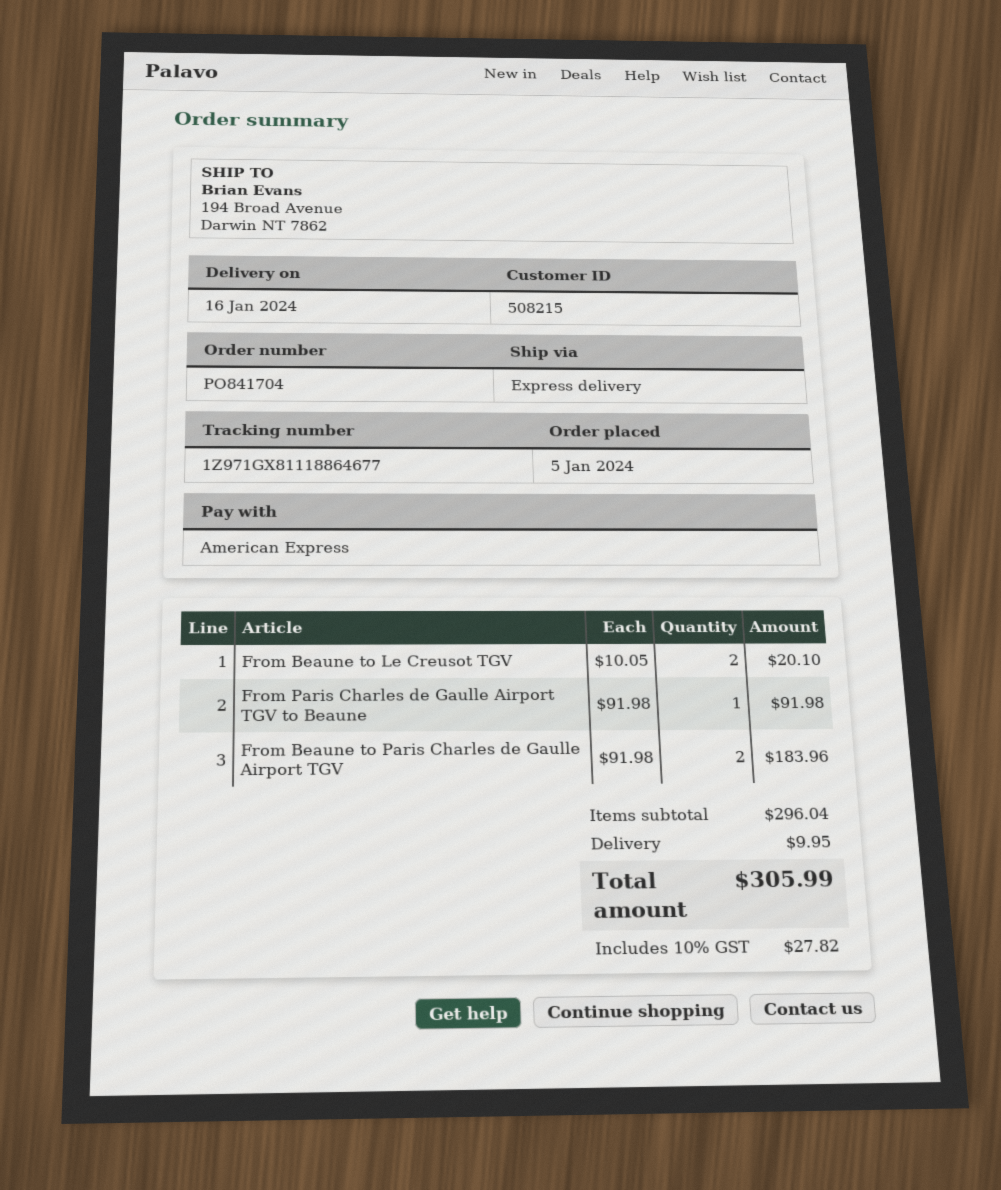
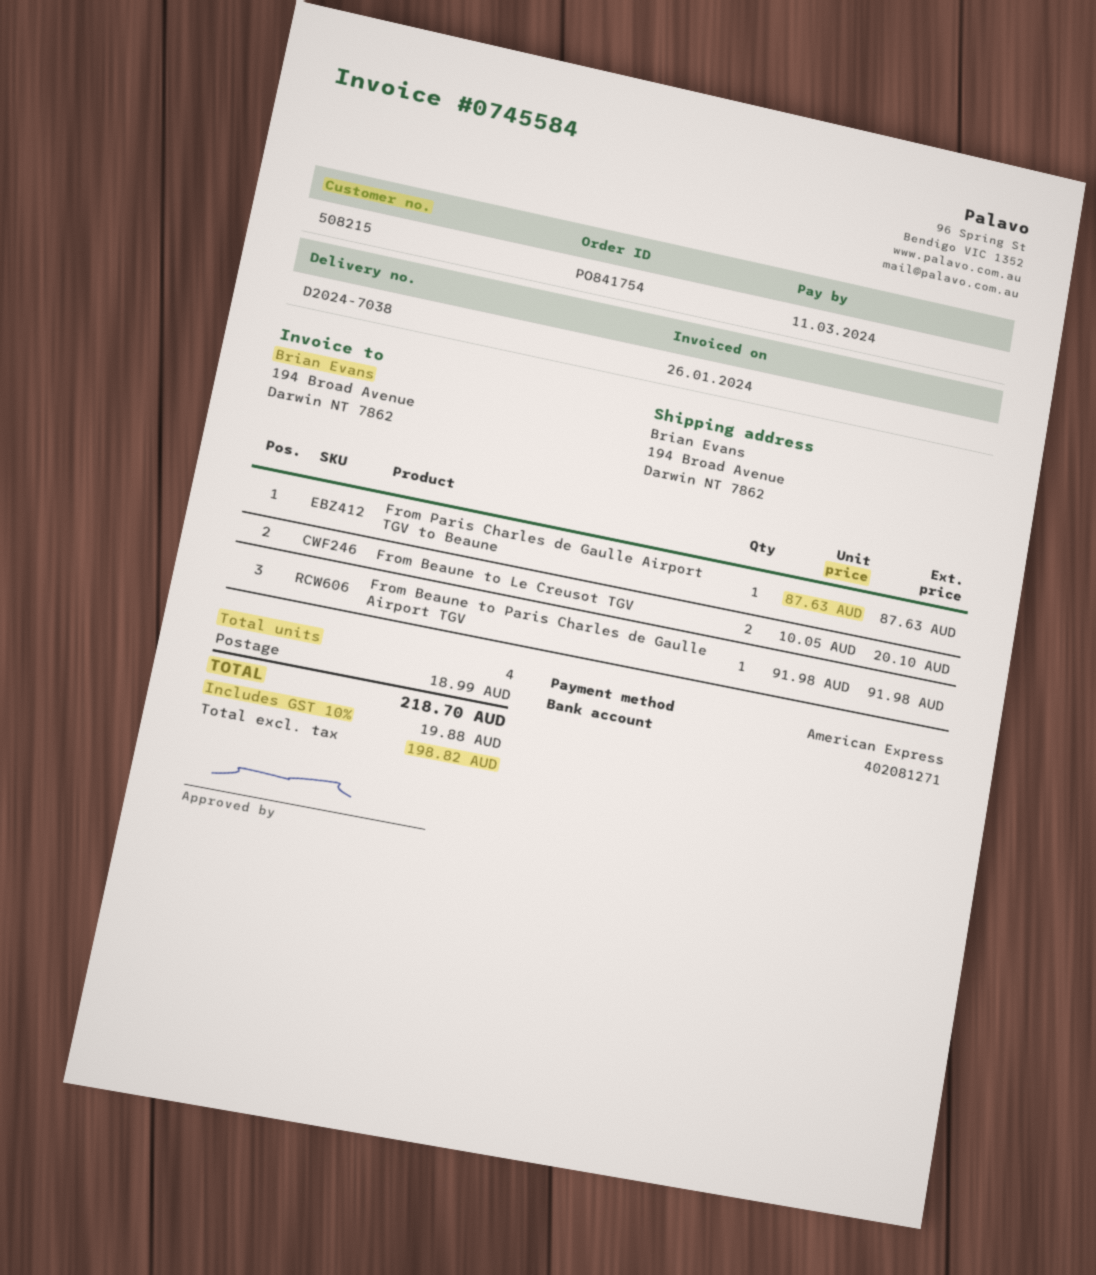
order number: PO841704 -> PO841754
From Paris Charles de Gaulle Airport TGV to Beaune: 1 x 91.98 = 91.98 -> 1 x 87.63 = 87.63
From Beaune to Paris Charles de Gaulle Airport TGV: 2 x 91.98 = 183.96 -> 1 x 91.98 = 91.98
shipping: 9.95 -> 18.99
tax: 10% = 27.82 -> 10% = 19.88
total: 305.99 -> 218.70

